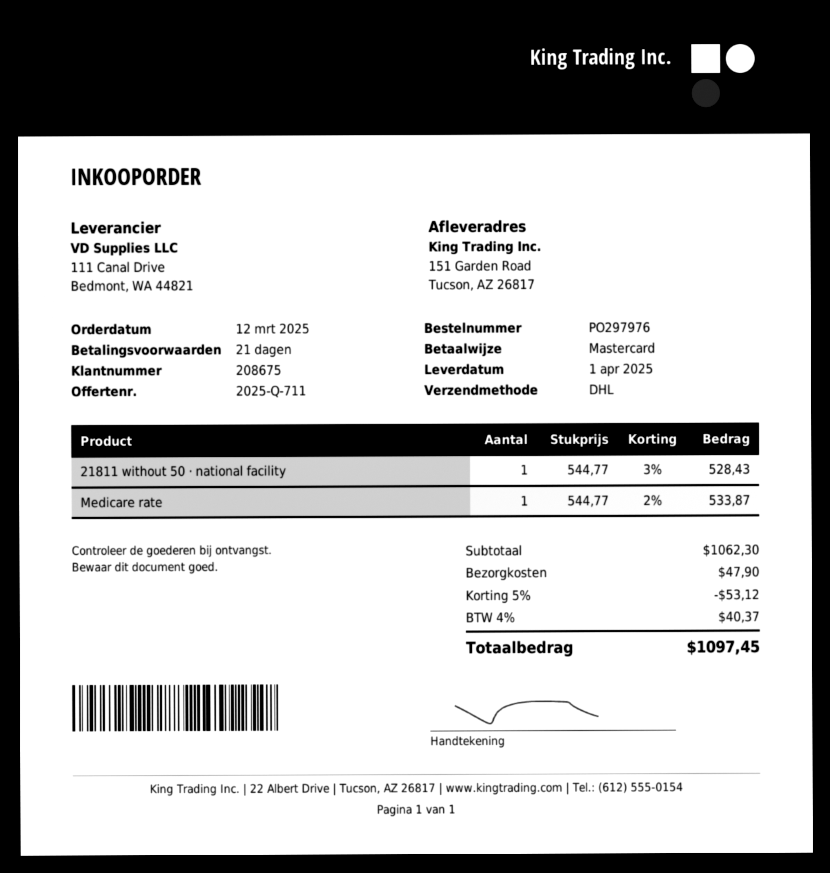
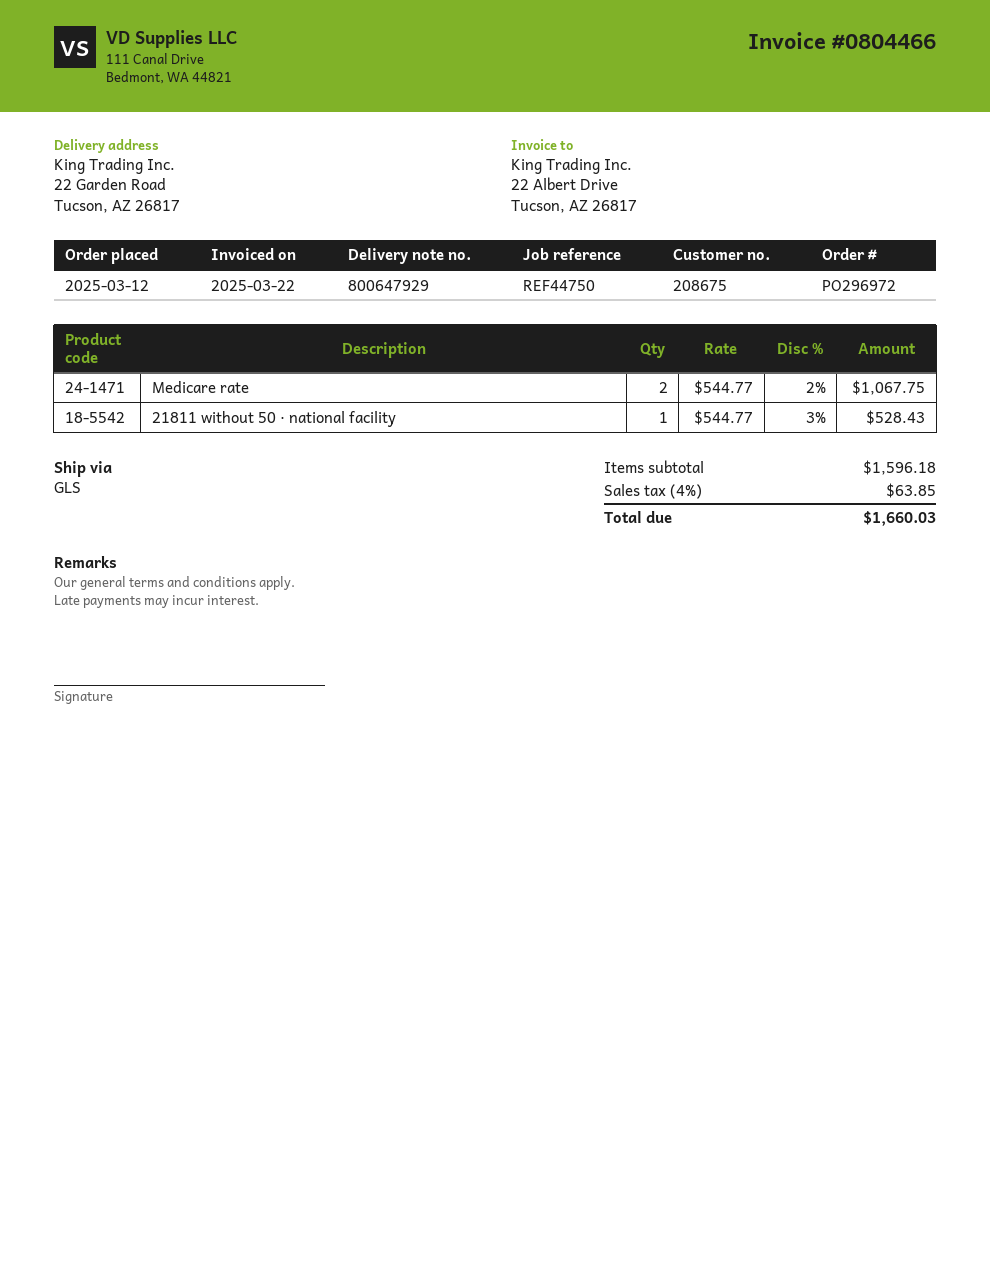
order number: PO297976 -> PO296972
shipping method: DHL -> GLS
ship to: 151 Garden Road, Tucson, AZ 26817 -> 22 Garden Road, Tucson, AZ 26817
Medicare rate: 1 x 544.77 - 2% = 533.87 -> 2 x 544.77 - 2% = 1067.75
subtotal: 1062.30 -> 1596.18
discount: 5% = 53.12 -> none
shipping: 47.90 -> none
tax: 4% = 40.37 -> 4% = 63.85
total: 1097.45 -> 1660.03

